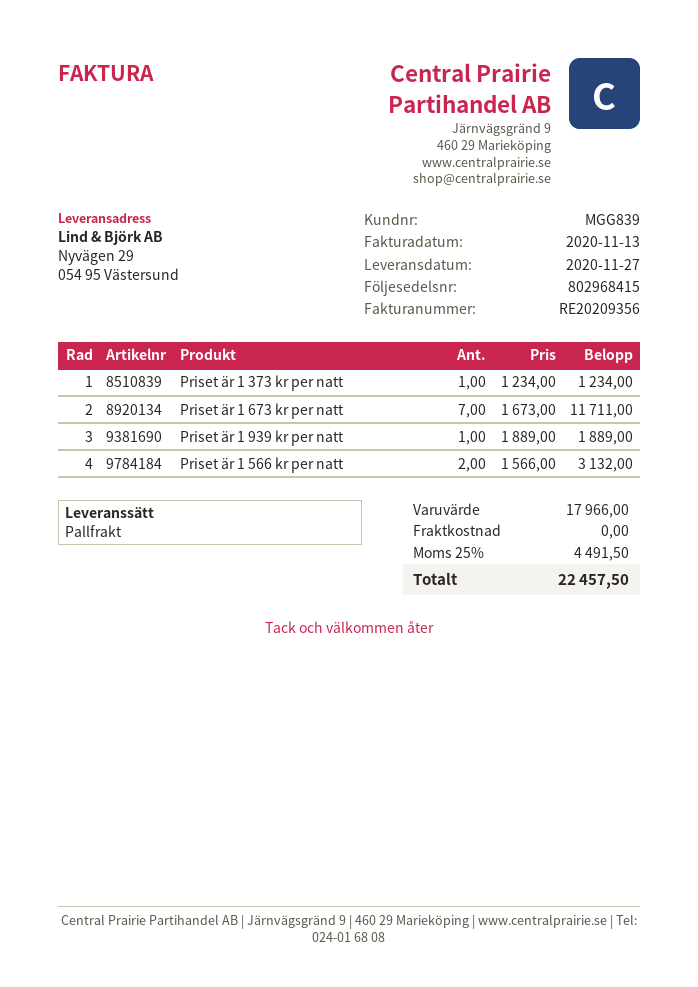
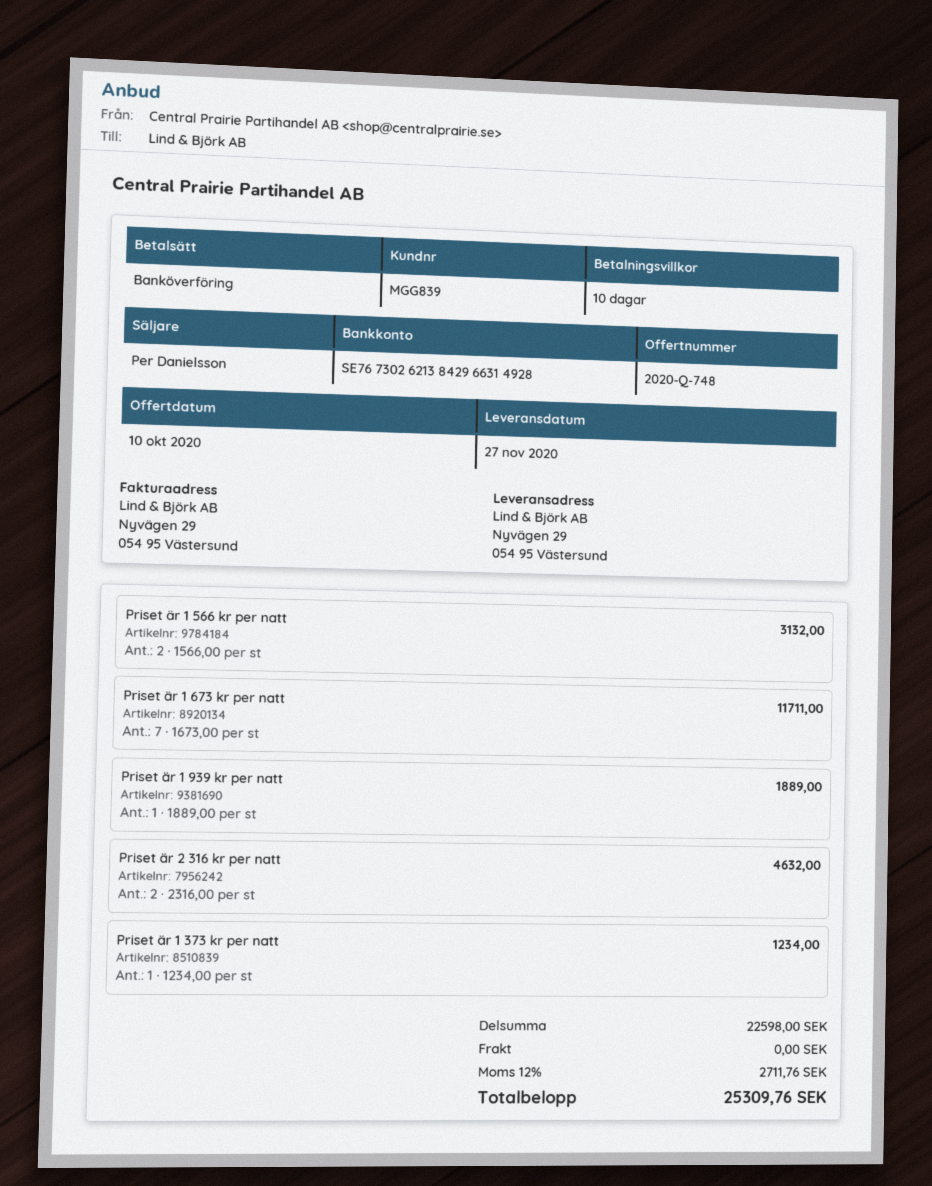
Priset är 2 316 kr per natt: none -> 2 x 2316.00 = 4632.00
subtotal: 17966.00 -> 22598.00
tax: 25% = 4491.50 -> 12% = 2711.76
total: 22457.50 -> 25309.76

